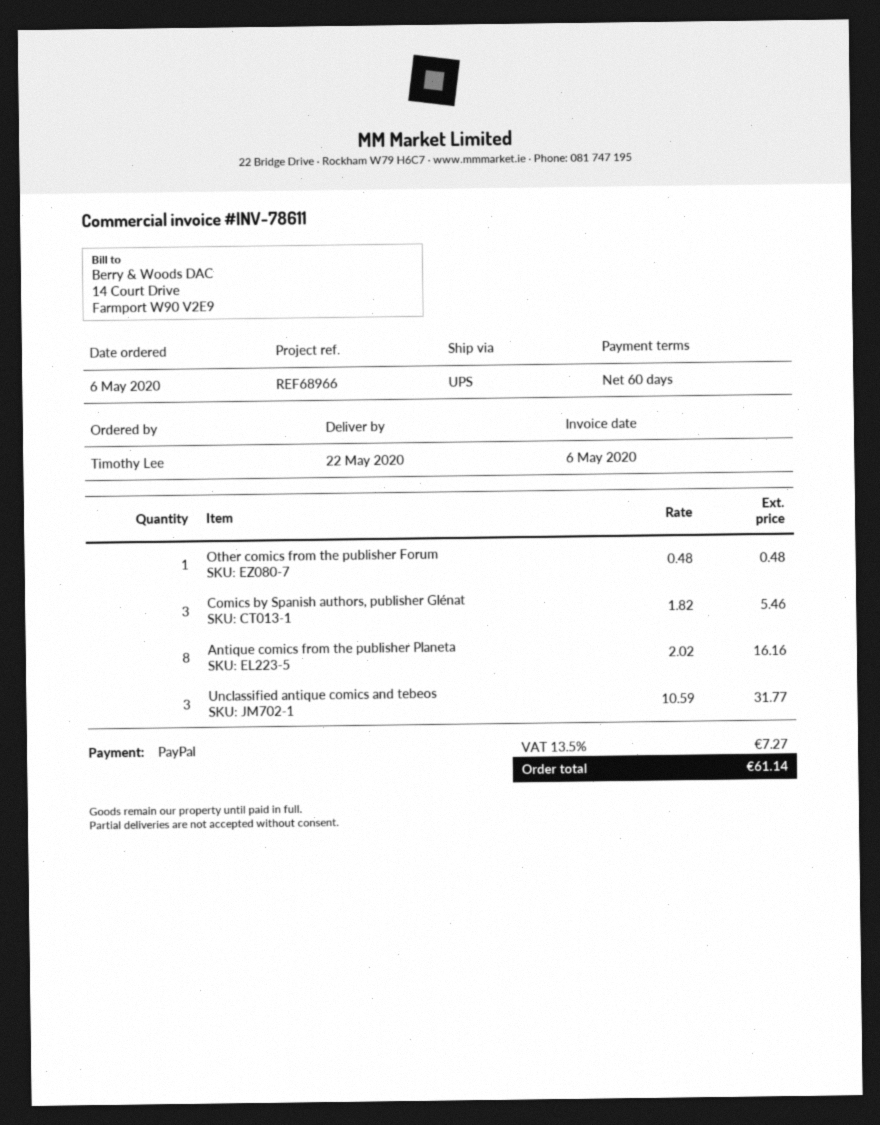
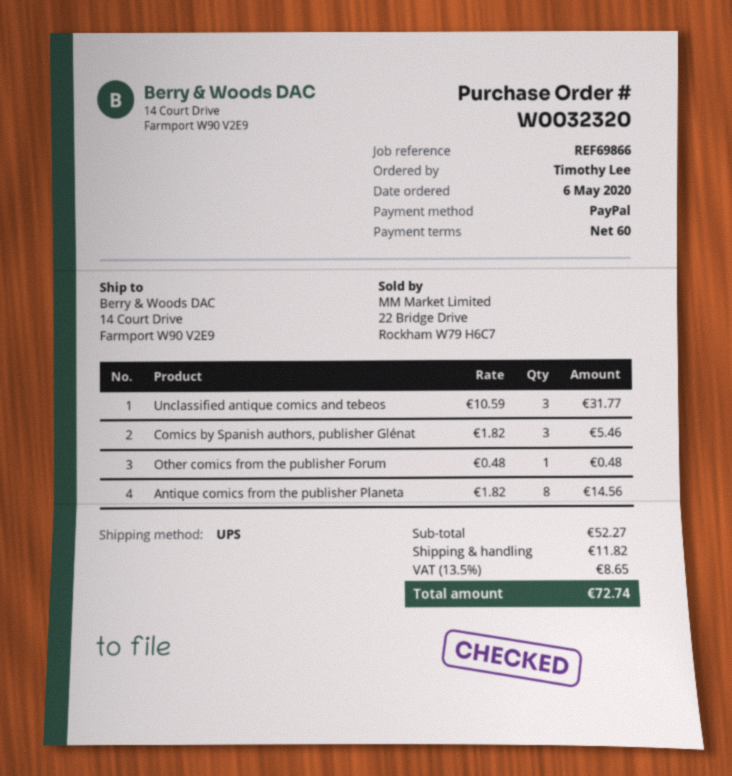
reference: REF68966 -> REF69866
Antique comics from the publisher Planeta: 8 x 2.02 = 16.16 -> 8 x 1.82 = 14.56
shipping: none -> 11.82
tax: 13.5% = 7.27 -> 13.5% = 8.65
total: 61.14 -> 72.74

